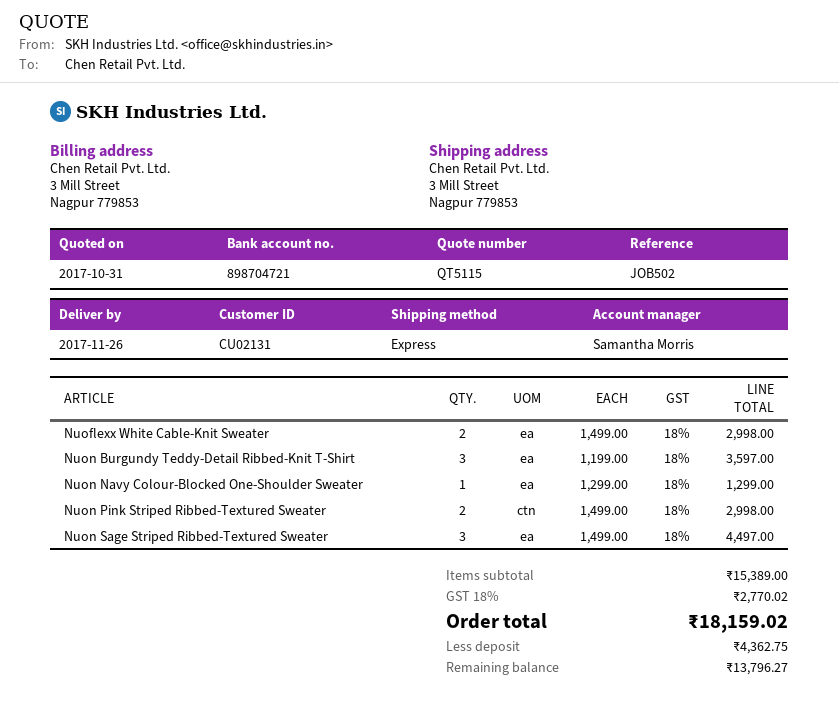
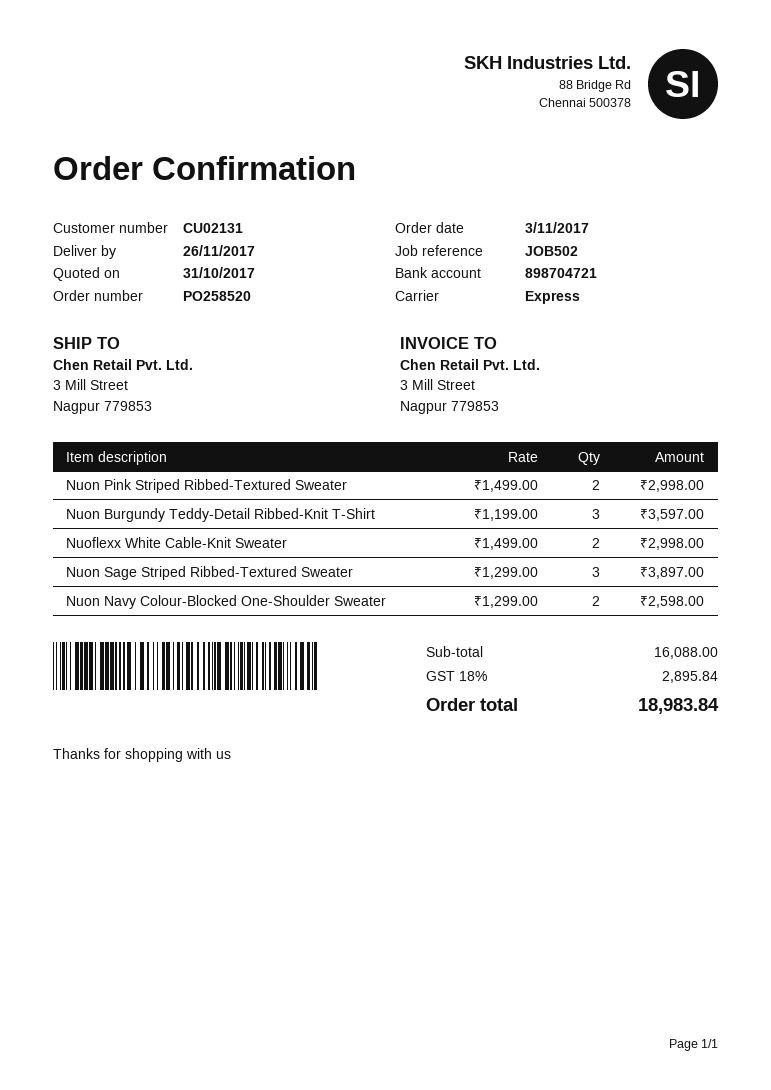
Nuon Navy Colour-Blocked One-Shoulder Sweater: 1 x 1299.00 = 1299.00 -> 2 x 1299.00 = 2598.00
Nuon Sage Striped Ribbed-Textured Sweater: 3 x 1499.00 = 4497.00 -> 3 x 1299.00 = 3897.00
subtotal: 15389.00 -> 16088.00
tax: 18% = 2770.02 -> 18% = 2895.84
total: 18159.02 -> 18983.84

